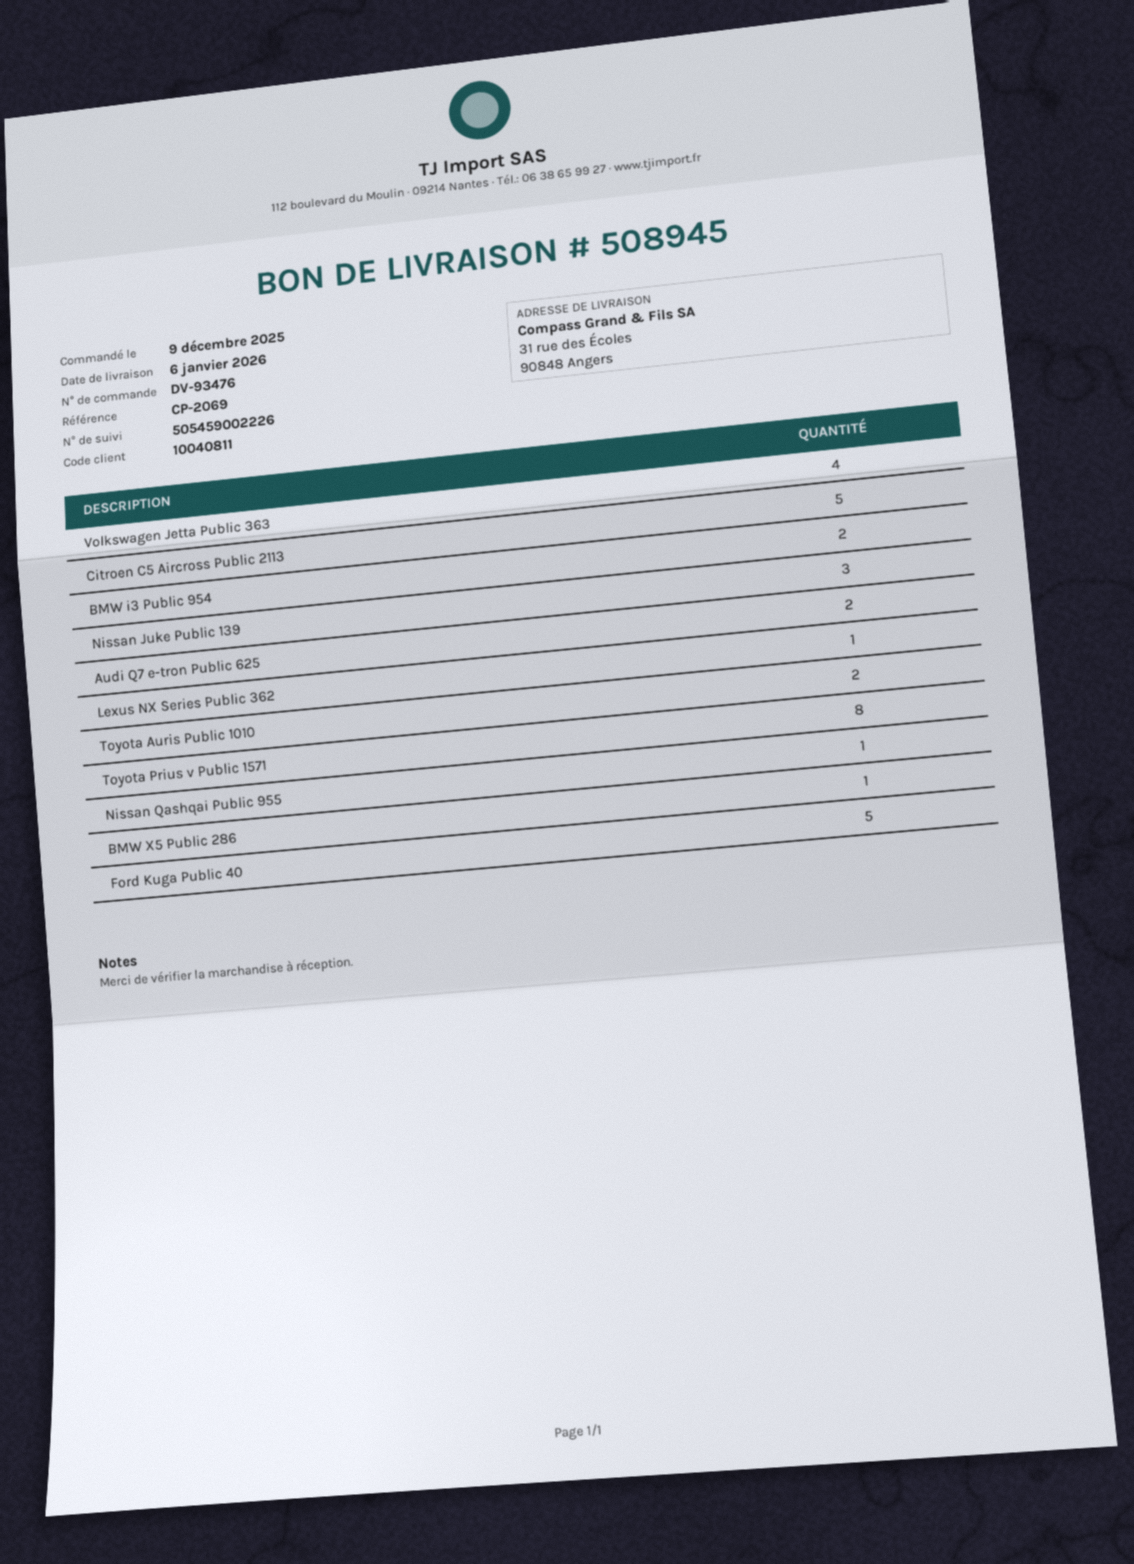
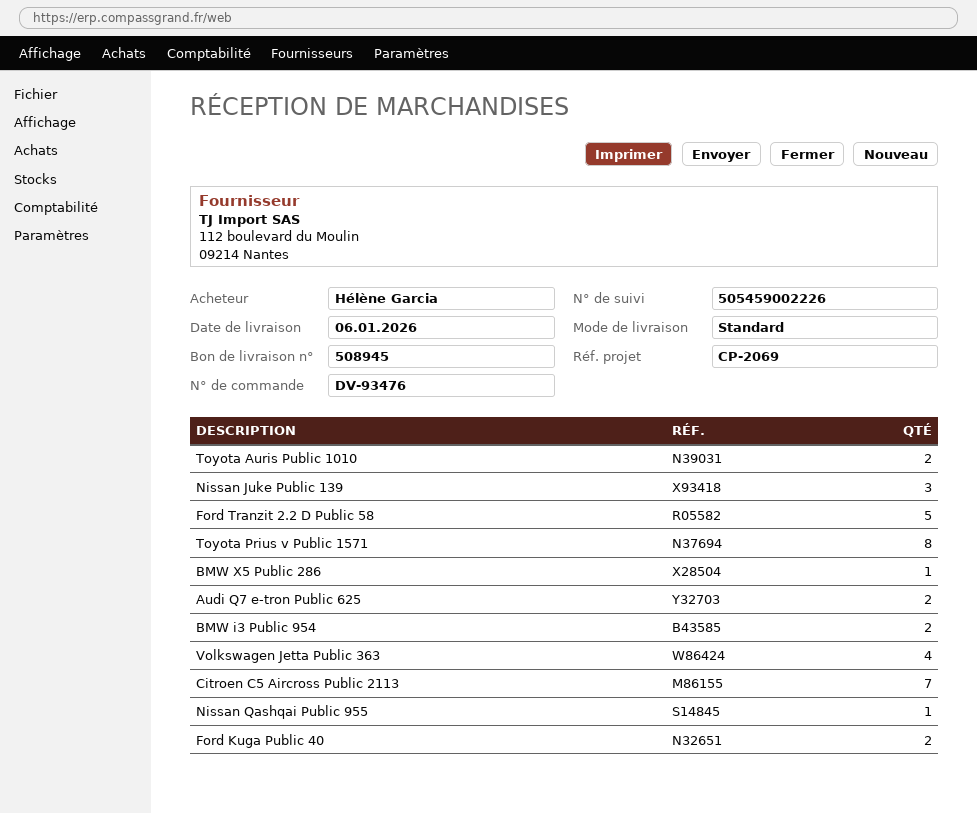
Citroen C5 Aircross Public 2113: 5 -> 7
Lexus NX Series Public 362: 1 -> none
Ford Kuga Public 40: 5 -> 2
Ford Tranzit 2.2 D Public 58: none -> 5

